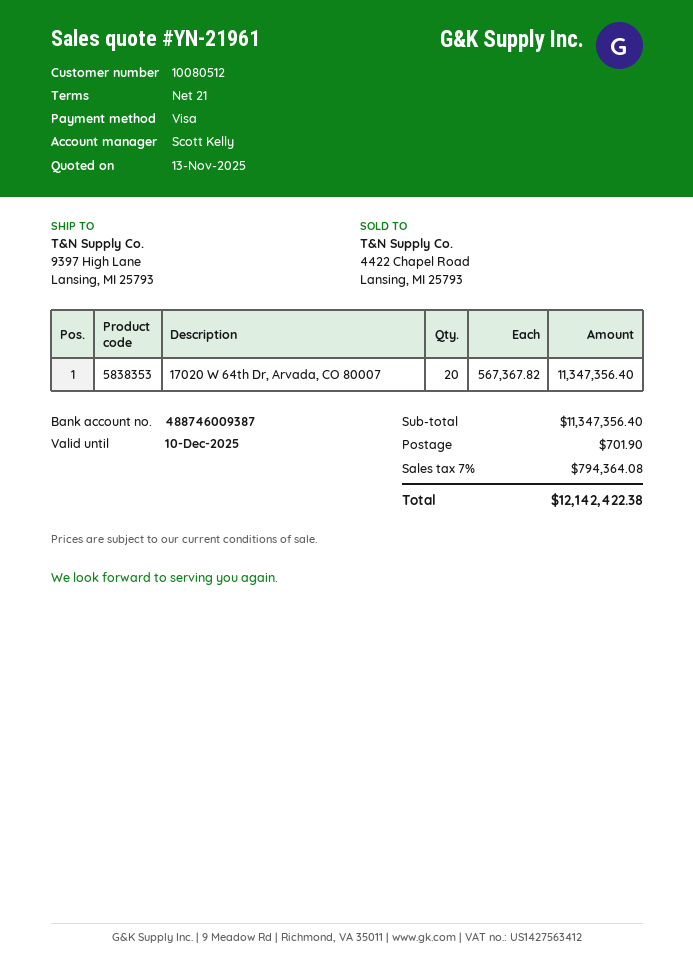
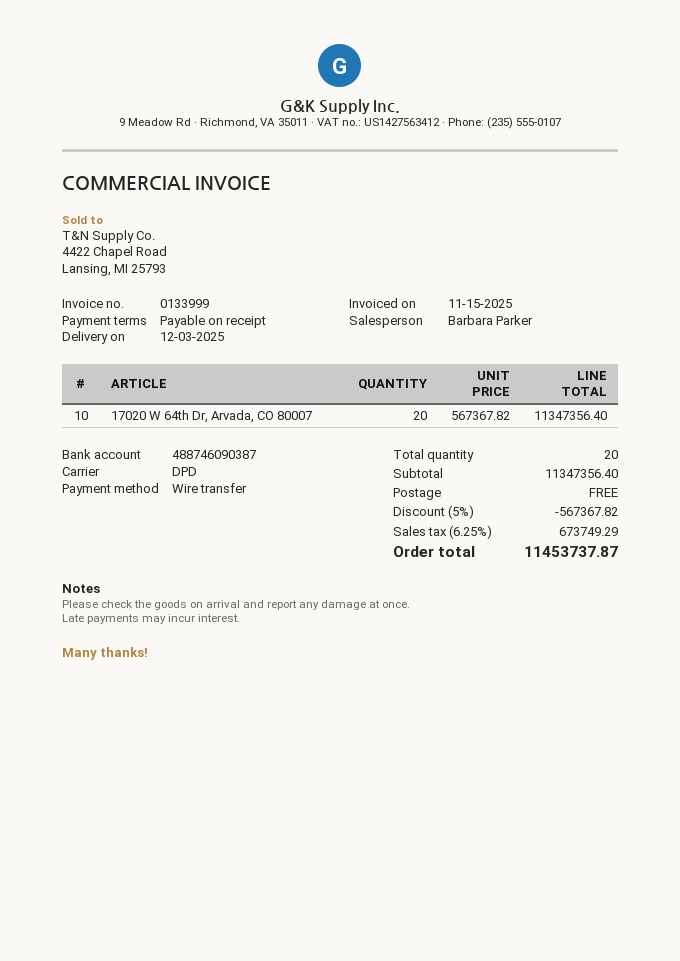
payment terms: 21 days -> on receipt
sales rep: Scott Kelly -> Barbara Parker
payment method: Visa -> bank transfer
bank account: 488746009387 -> 488746090387
discount: none -> 5% = 567367.82
shipping: 701.90 -> 0.00
tax: 7% = 794364.08 -> 6.25% = 673749.29
total: 12142422.38 -> 11453737.87

